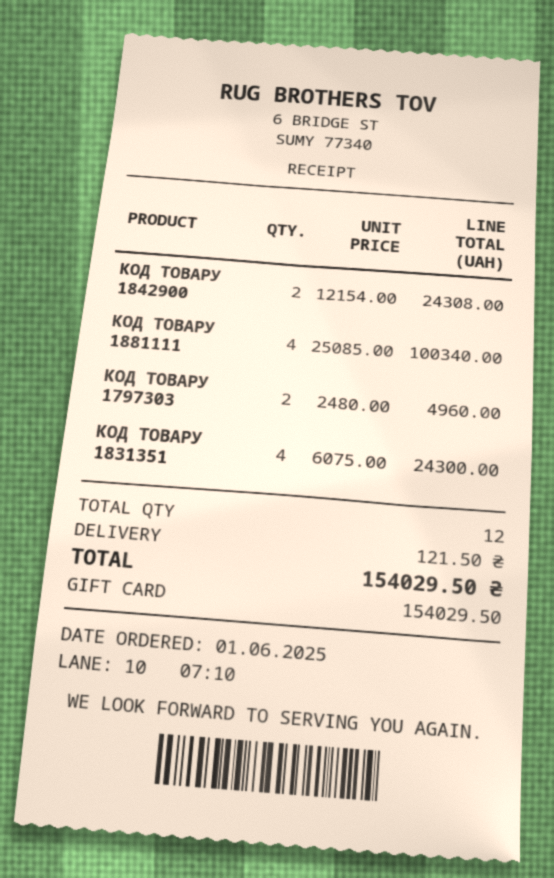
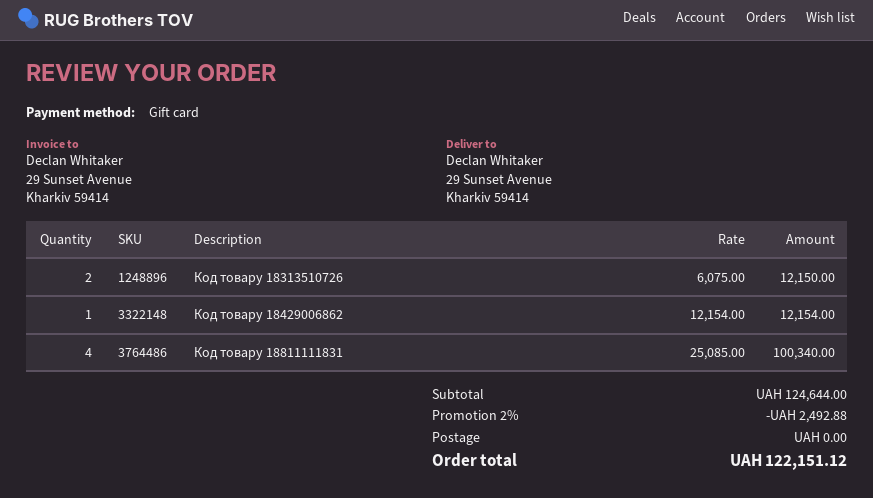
КОД ТОВАРУ 1842900: 2 x 12154.00 = 24308.00 -> 1 x 12154.00 = 12154.00
КОД ТОВАРУ 1797303: 2 x 2480.00 = 4960.00 -> none
КОД ТОВАРУ 1831351: 4 x 6075.00 = 24300.00 -> 2 x 6075.00 = 12150.00
discount: none -> 2% = 2492.88
shipping: 121.50 -> 0.00
total: 154029.50 -> 122151.12

